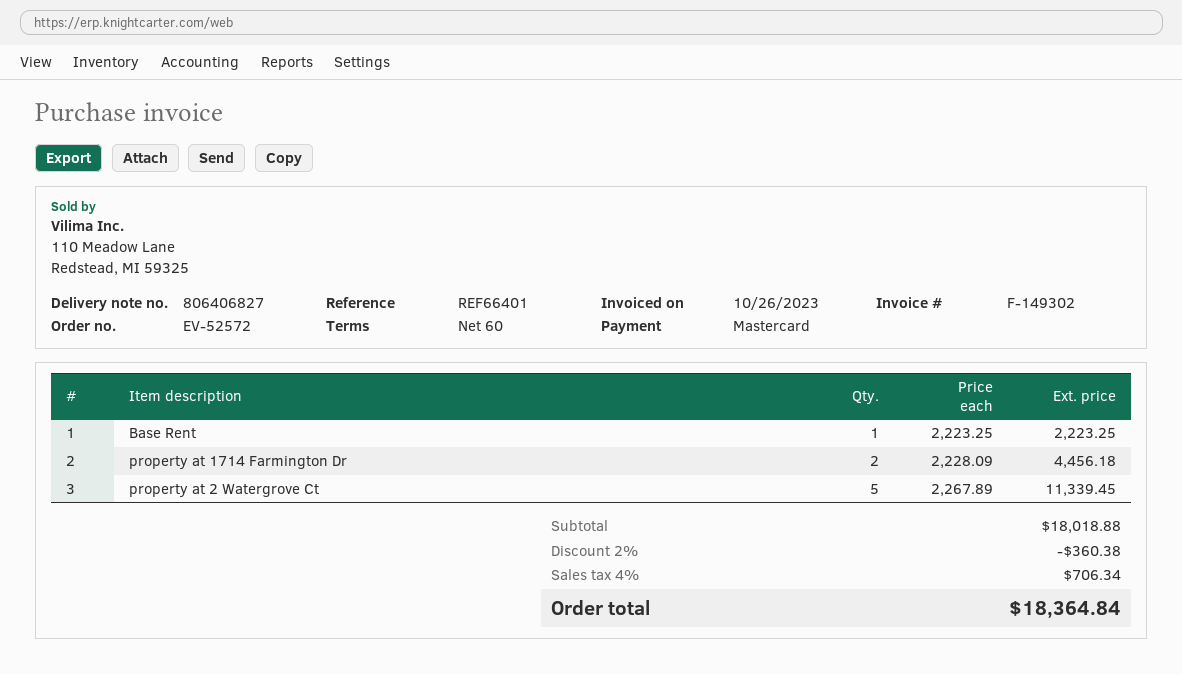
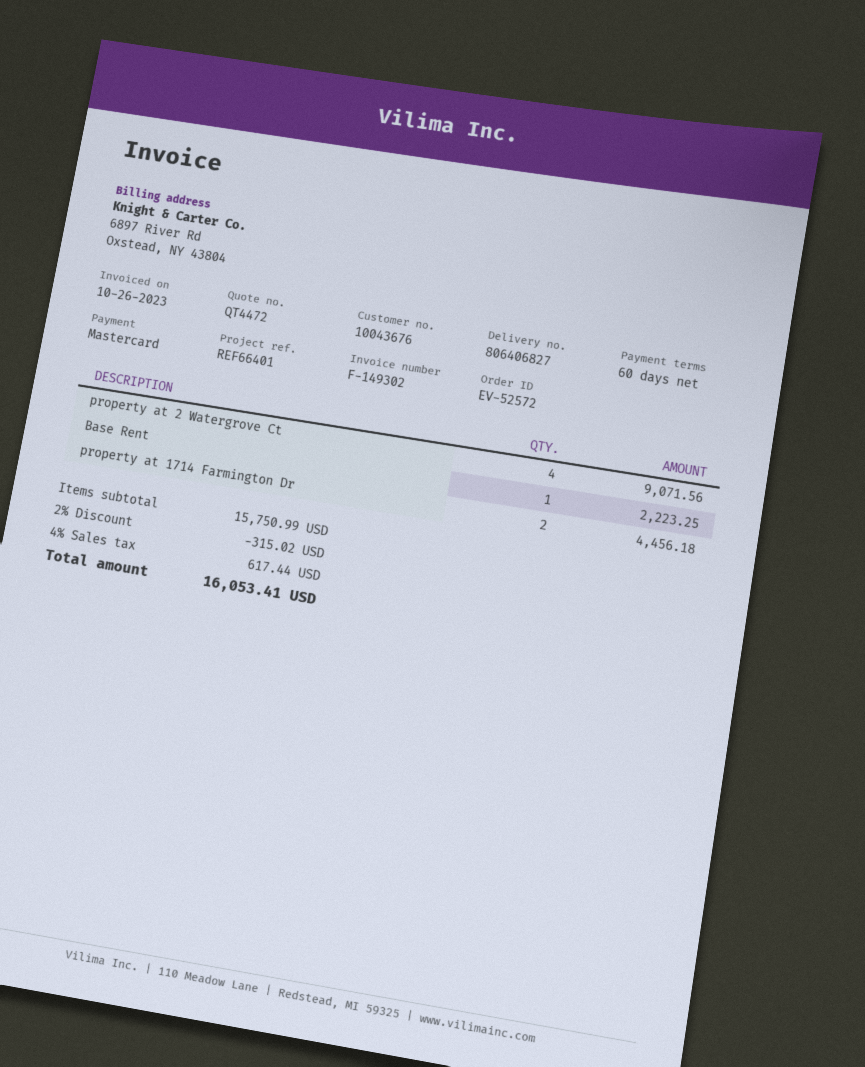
property at 2 Watergrove Ct: 5 for 11339.45 -> 4 for 9071.56
subtotal: 18018.88 -> 15750.99
discount: 2% = 360.38 -> 2% = 315.02
tax: 4% = 706.34 -> 4% = 617.44
total: 18364.84 -> 16053.41

